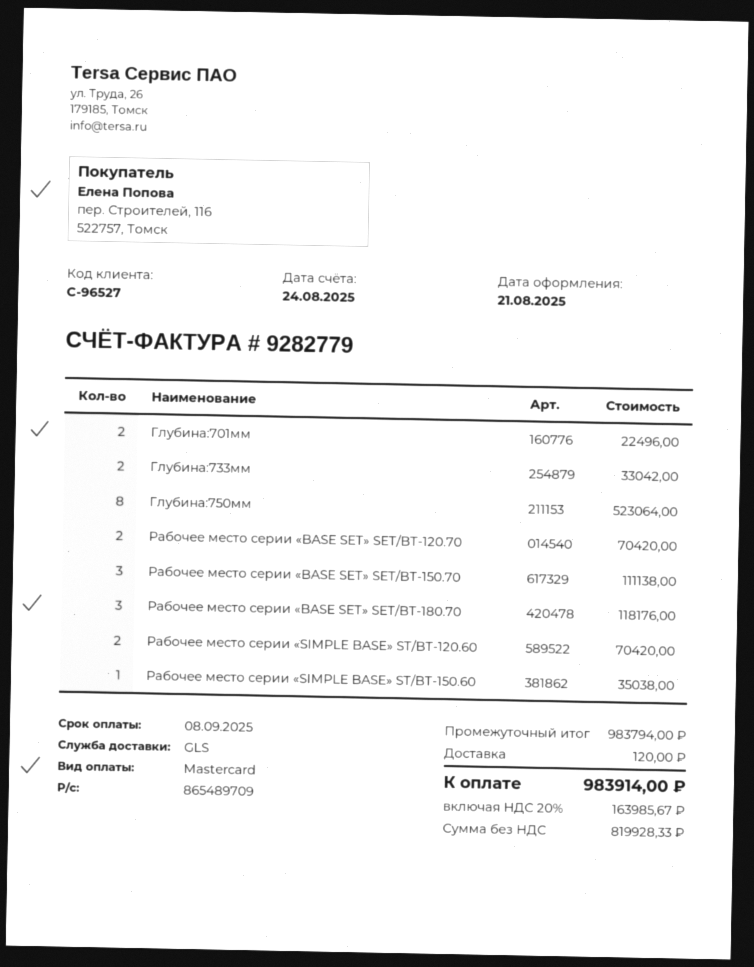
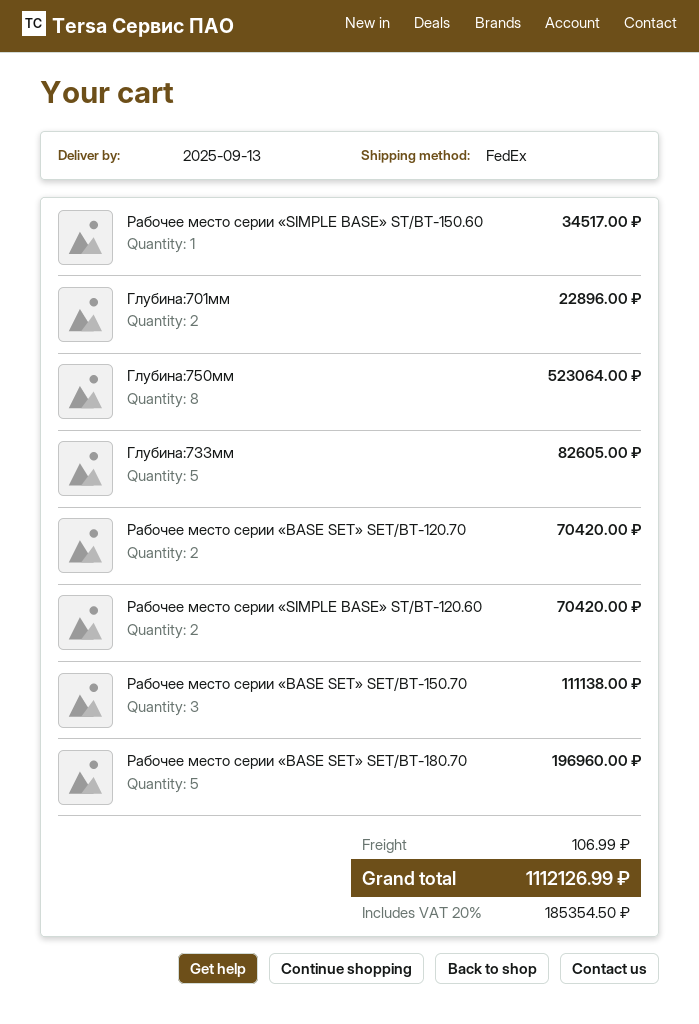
shipping method: GLS -> FedEx
Глубина:701мм: 2 for 22496.00 -> 2 for 22896.00
Глубина:733мм: 2 for 33042.00 -> 5 for 82605.00
Рабочее место серии «BASE SET» SET/BT-180.70: 3 for 118176.00 -> 5 for 196960.00
Рабочее место серии «SIMPLE BASE» ST/BT-150.60: 1 for 35038.00 -> 1 for 34517.00
shipping: 120.00 -> 106.99
tax: 20% = 163985.67 -> 20% = 185354.50
total: 983914.00 -> 1112126.99

